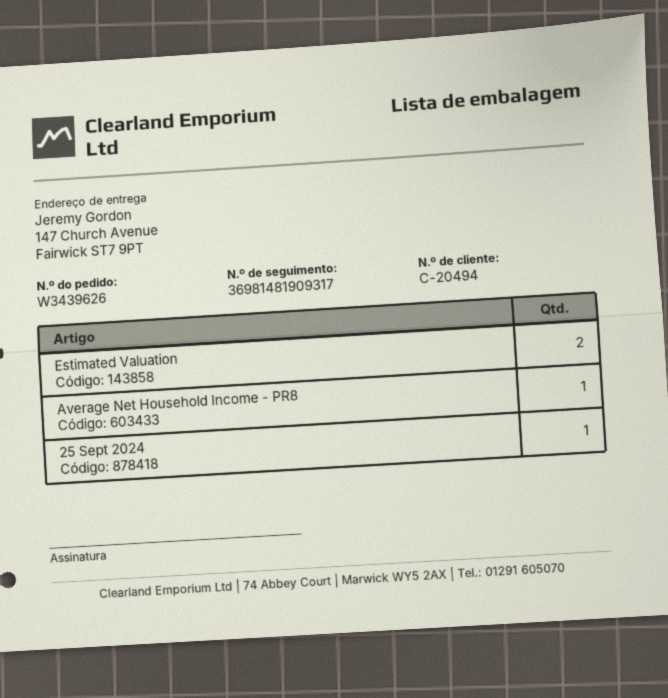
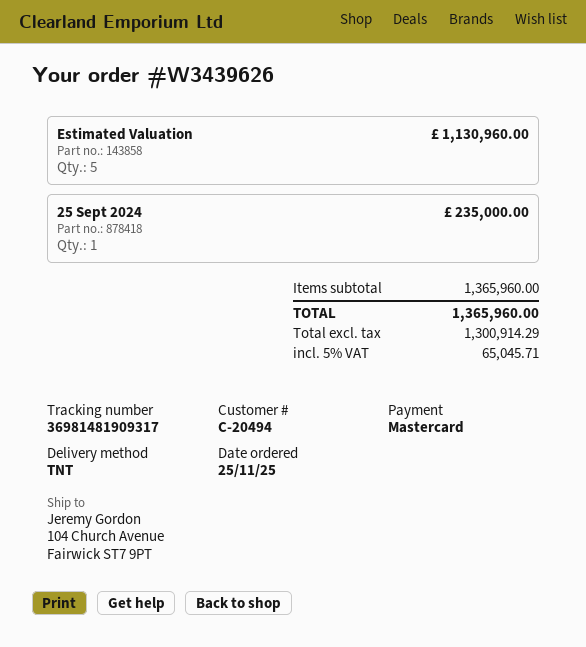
ship to: 147 Church Avenue, Fairwick ST7 9PT -> 104 Church Avenue, Fairwick ST7 9PT
Estimated Valuation: 2 -> 5
Average Net Household Income - PR8: 1 -> none

